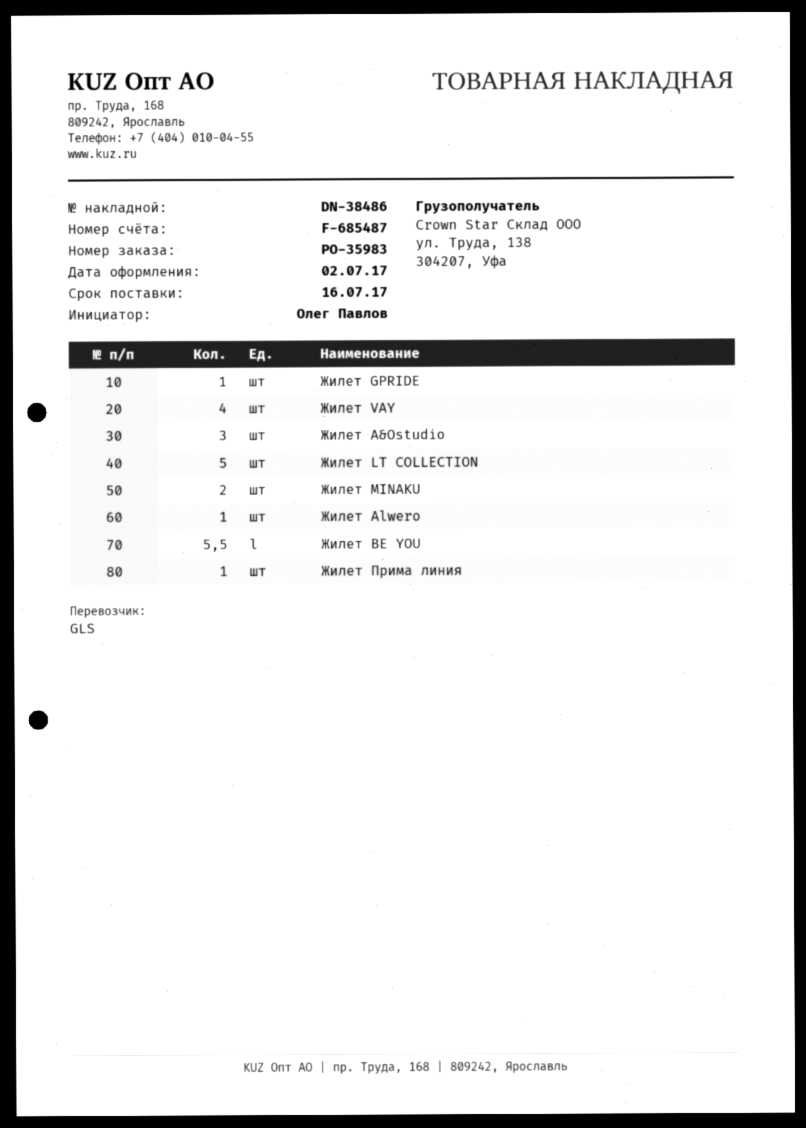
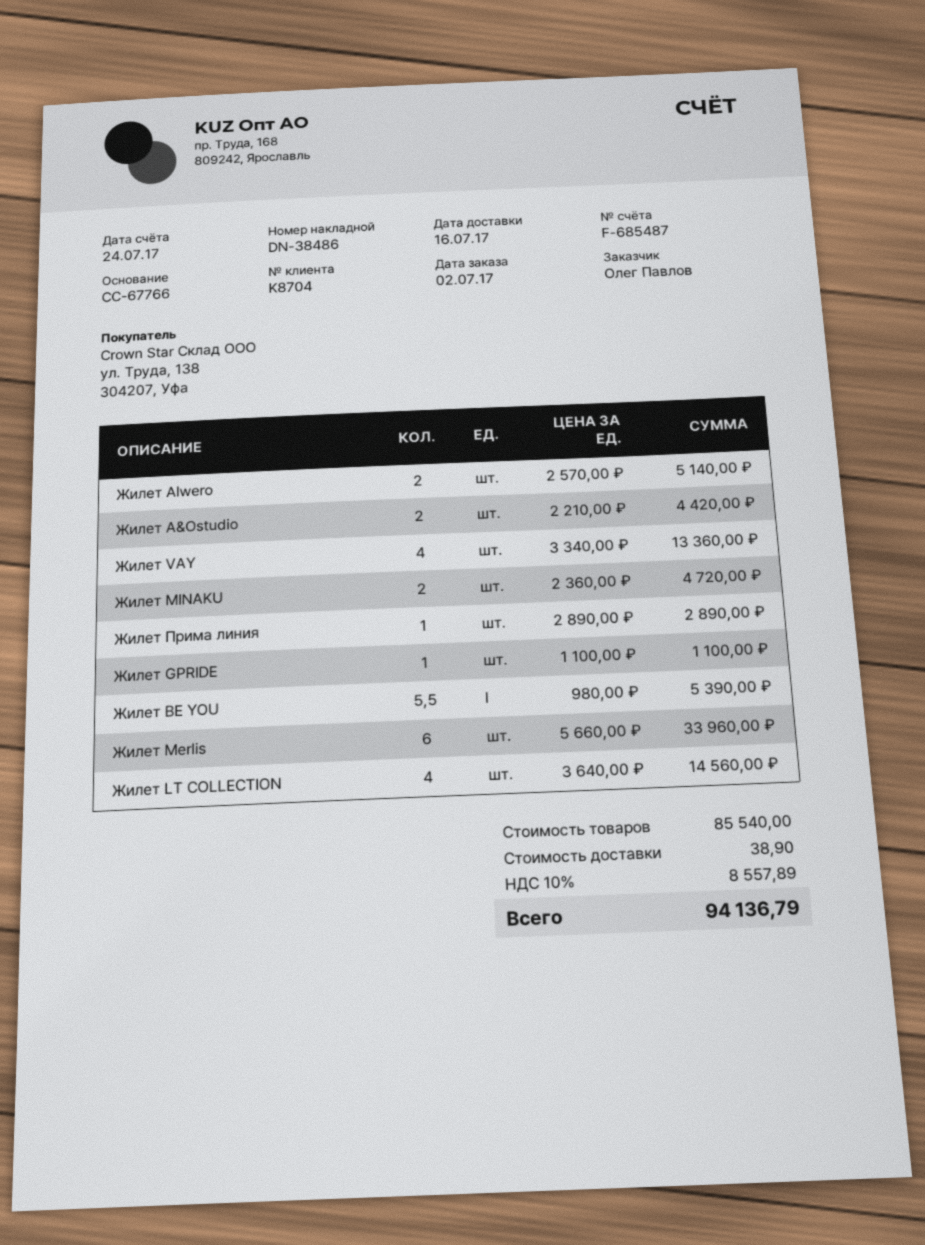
Жилет A&Ostudio: 3 -> 2
Жилет LT COLLECTION: 5 -> 4
Жилет Alwero: 1 -> 2
Жилет Merlis: none -> 6

